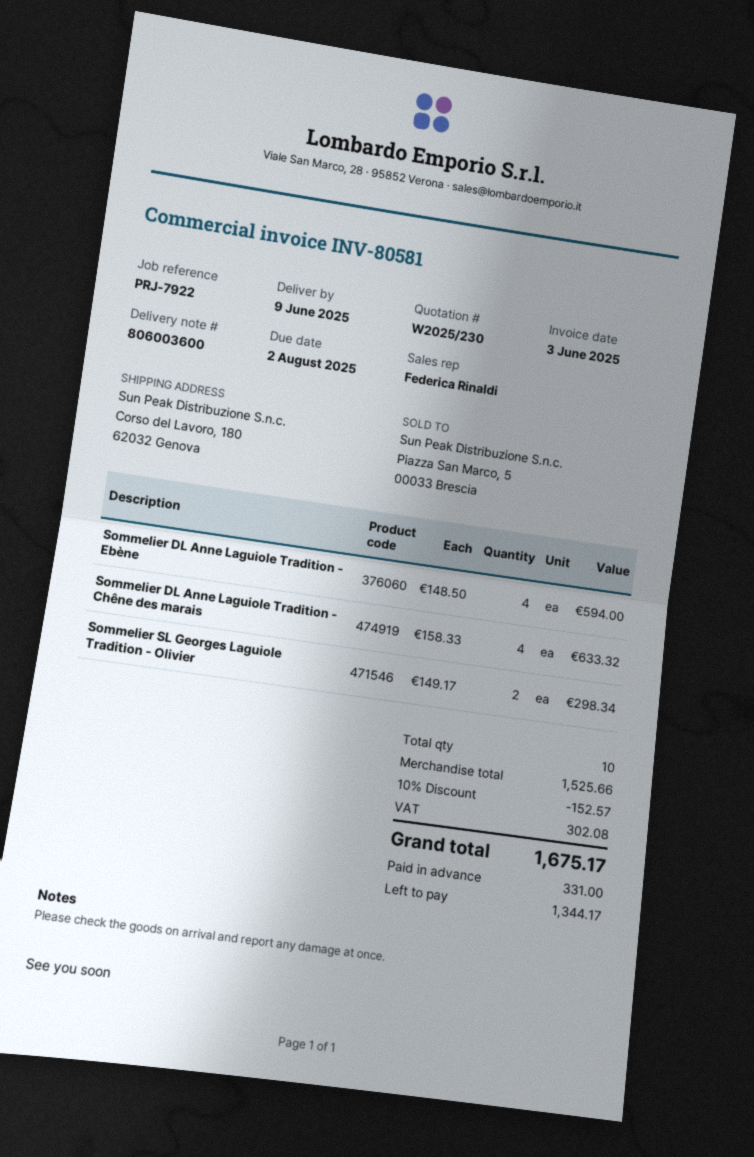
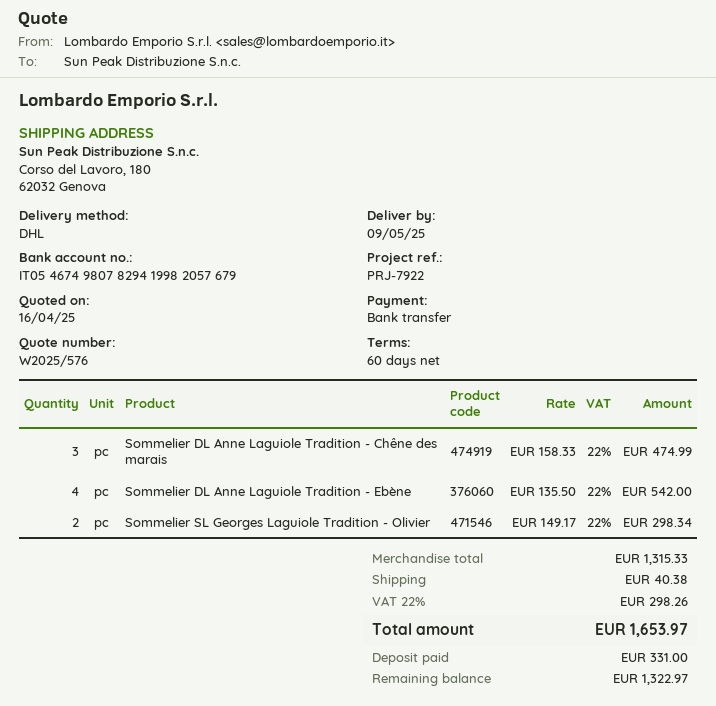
quote number: W2025/230 -> W2025/576
delivery date: 2025-06-09 -> 2025-05-09
Sommelier DL Anne Laguiole Tradition - Ebène: 4 x 148.50 = 594.00 -> 4 x 135.50 = 542.00
Sommelier DL Anne Laguiole Tradition - Chêne des marais: 4 x 158.33 = 633.32 -> 3 x 158.33 = 474.99
subtotal: 1525.66 -> 1315.33
discount: 10% = 152.57 -> none
shipping: none -> 40.38
tax: 302.08 -> 298.26
total: 1675.17 -> 1653.97
balance: 1344.17 -> 1322.97

